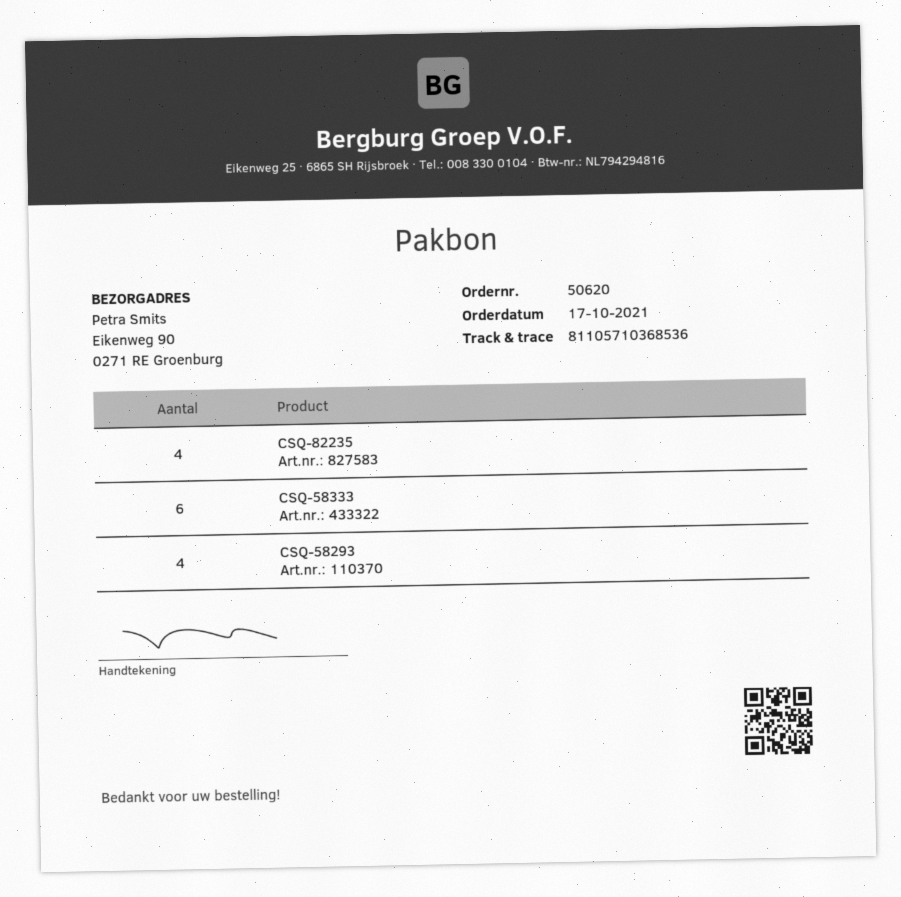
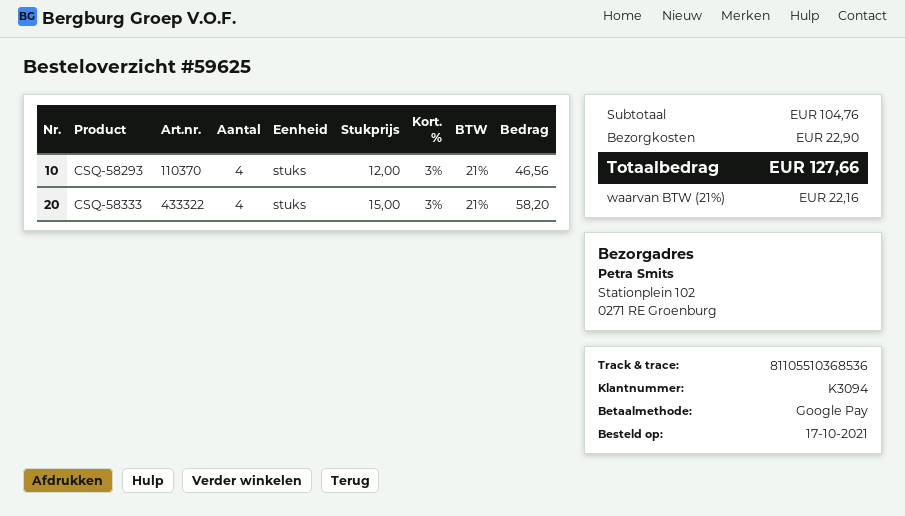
order number: 50620 -> 59625
tracking number: 81105710368536 -> 81105510368536
ship to: Eikenweg 90, 0271 RE Groenburg -> Stationplein 102, 0271 RE Groenburg
CSQ-82235: 4 -> none
CSQ-58333: 6 -> 4

